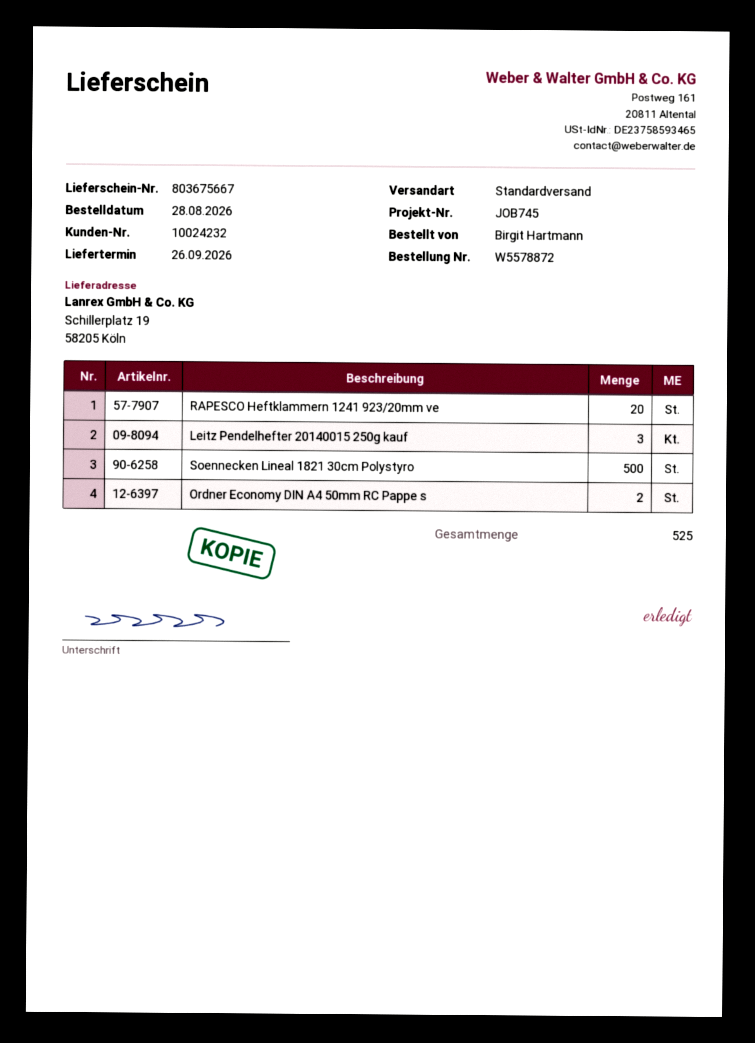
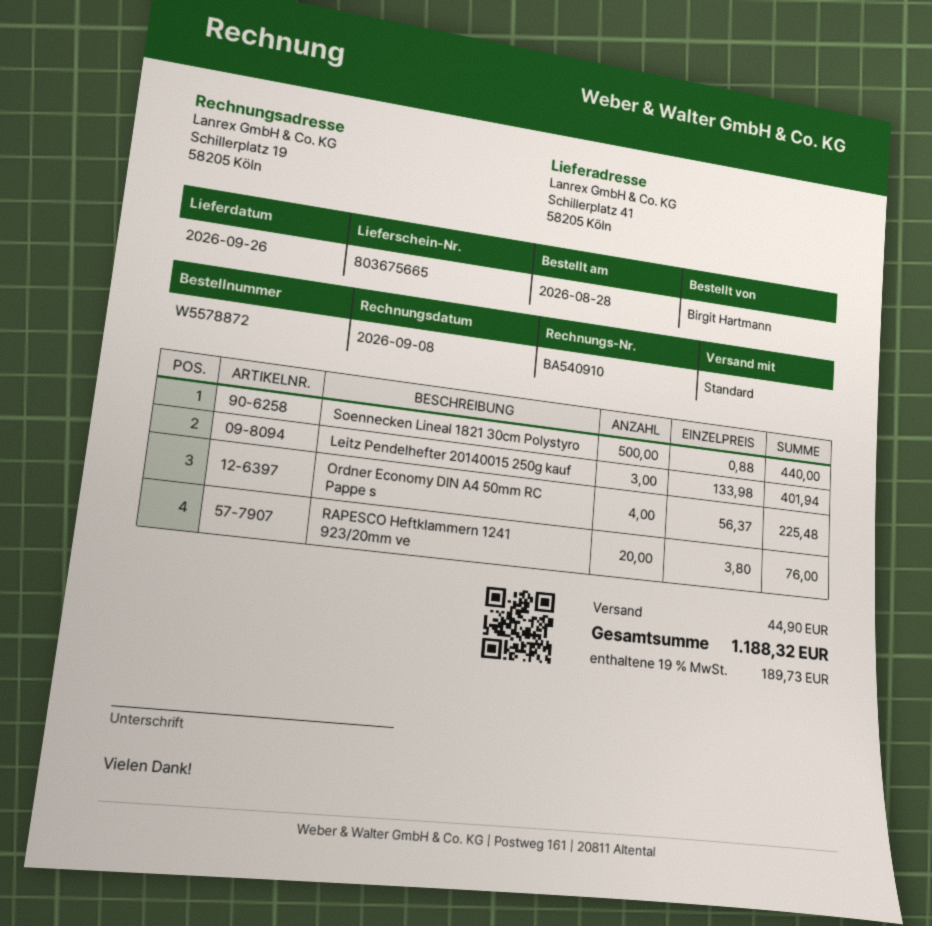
delivery note number: 803675667 -> 803675665
ship to: Schillerplatz 19, 58205 Köln -> Schillerplatz 41, 58205 Köln
Ordner Economy DIN A4 50mm RC Pappe s: 2 -> 4

